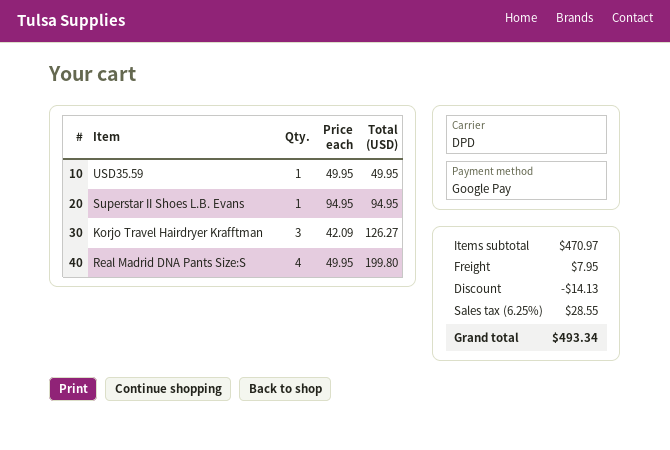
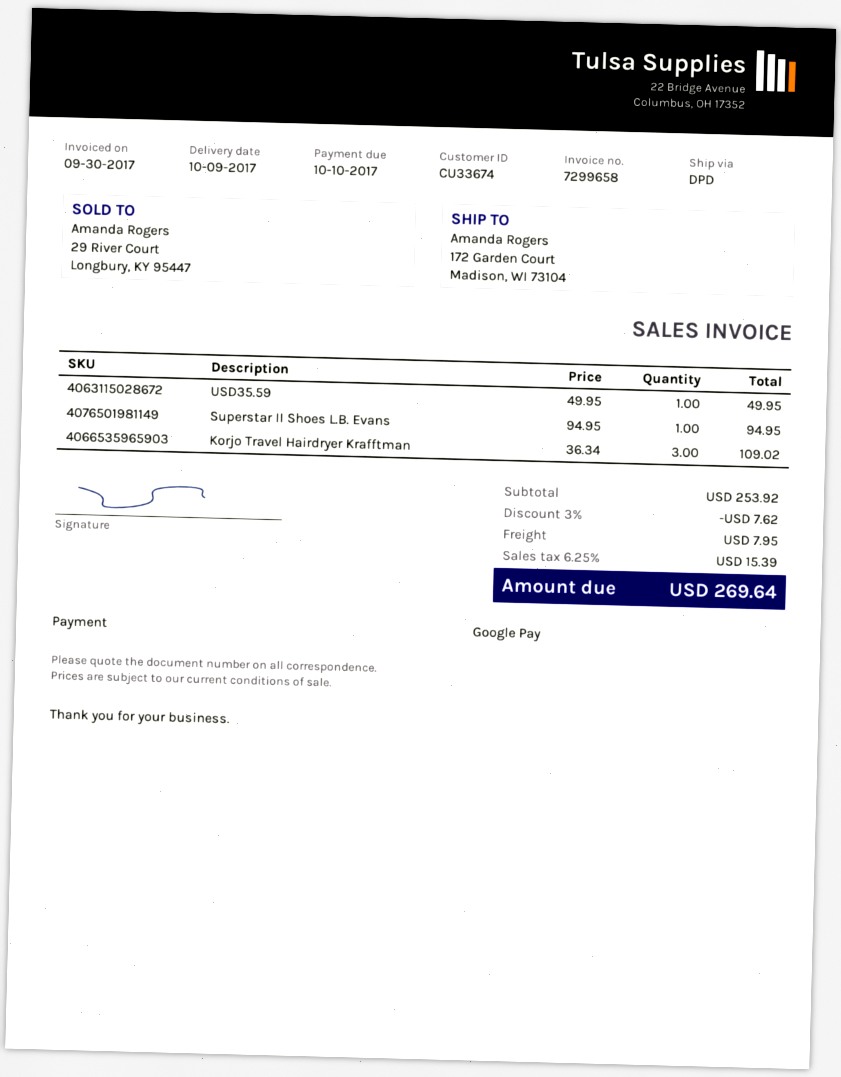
Korjo Travel Hairdryer Krafftman: 3 x 42.09 = 126.27 -> 3 x 36.34 = 109.02
Real Madrid DNA Pants Size:S: 4 x 49.95 = 199.80 -> none
subtotal: 470.97 -> 253.92
discount: 14.13 -> 7.62
tax: 6.25% = 28.55 -> 6.25% = 15.39
total: 493.34 -> 269.64

